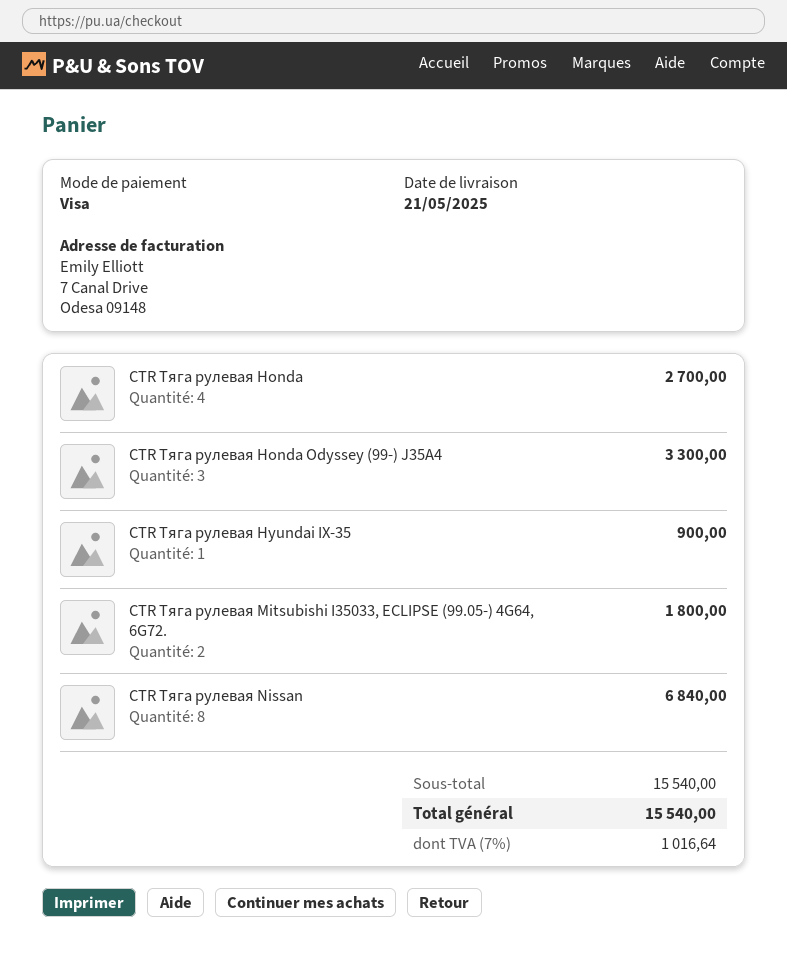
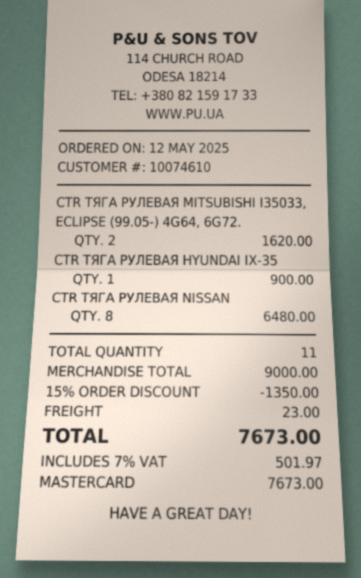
payment method: Visa -> Mastercard
CTR Тяга рулевая Honda: 4 for 2700.00 -> none
CTR Тяга рулевая Honda Odyssey (99-) J35A4: 3 for 3300.00 -> none
CTR Тяга рулевая Mitsubishi I35033, ECLIPSE (99.05-) 4G64, 6G72.: 2 for 1800.00 -> 2 for 1620.00
CTR Тяга рулевая Nissan: 8 for 6840.00 -> 8 for 6480.00
subtotal: 15540.00 -> 9000.00
discount: none -> 15% = 1350.00
shipping: none -> 23.00
tax: 7% = 1016.64 -> 7% = 501.97
total: 15540.00 -> 7673.00

